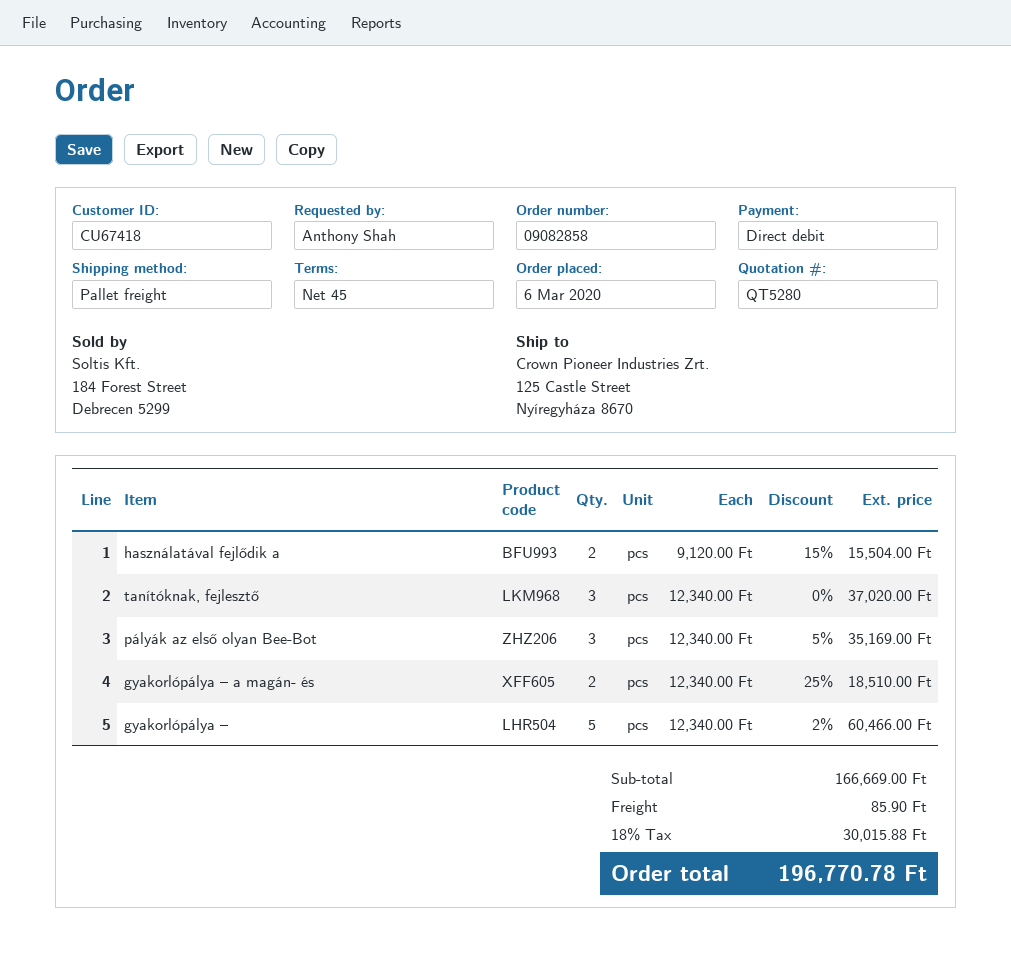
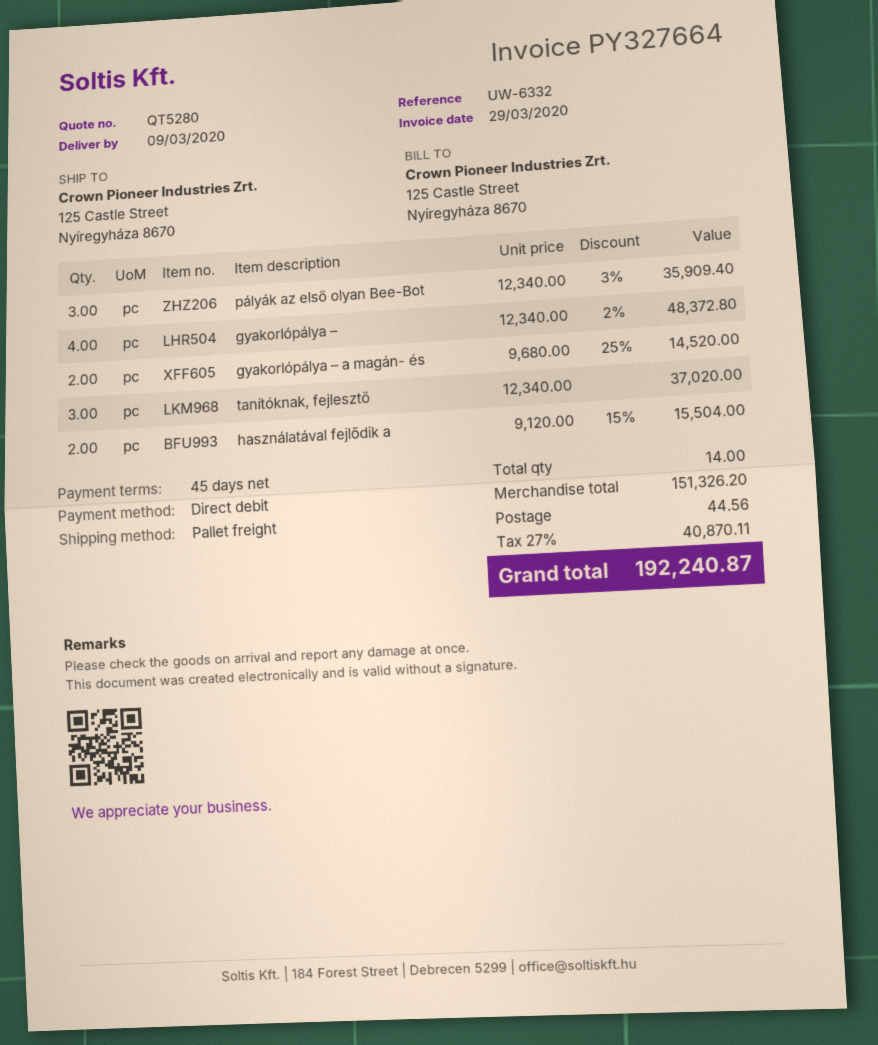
pályák az első olyan Bee-Bot: 3 x 12340.00 - 5% = 35169.00 -> 3 x 12340.00 - 3% = 35909.40
gyakorlópálya – a magán- és: 2 x 12340.00 - 25% = 18510.00 -> 2 x 9680.00 - 25% = 14520.00
gyakorlópálya –: 5 x 12340.00 - 2% = 60466.00 -> 4 x 12340.00 - 2% = 48372.80
subtotal: 166669.00 -> 151326.20
shipping: 85.90 -> 44.56
tax: 18% = 30015.88 -> 27% = 40870.11
total: 196770.78 -> 192240.87

